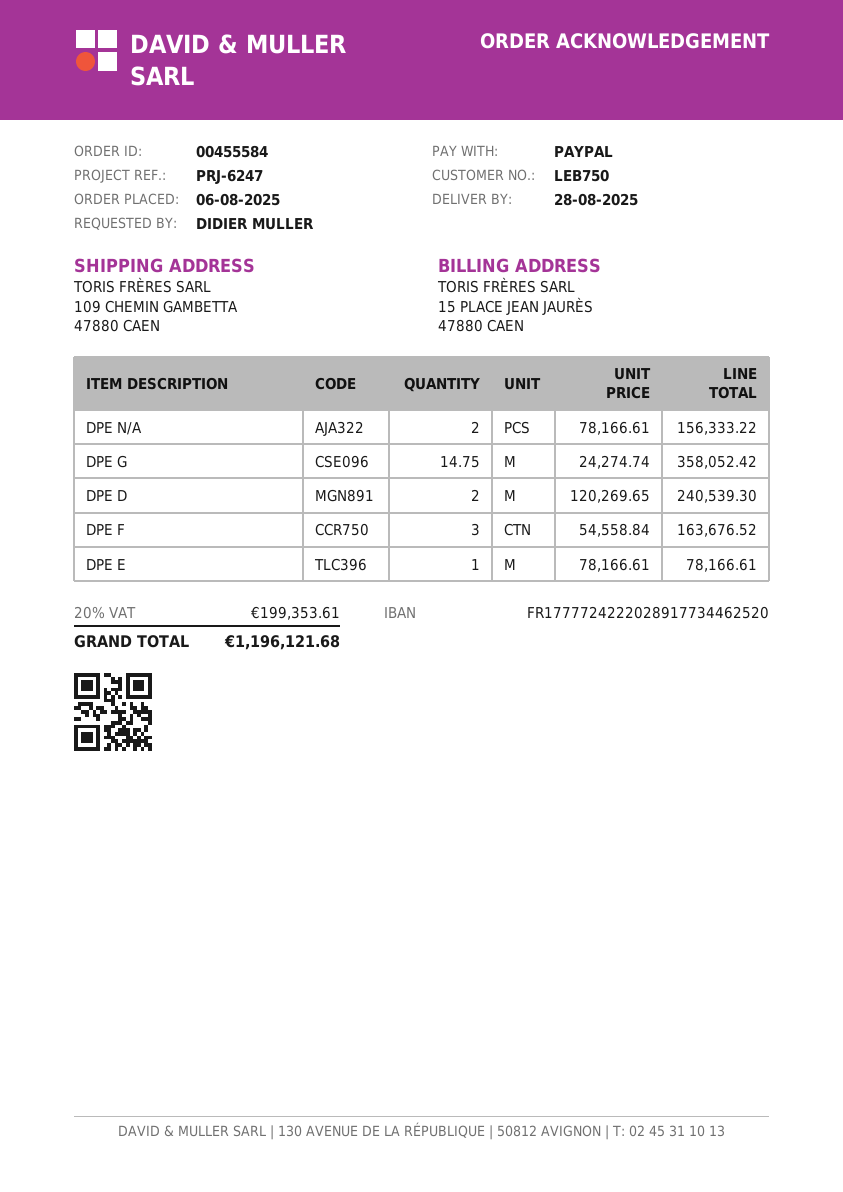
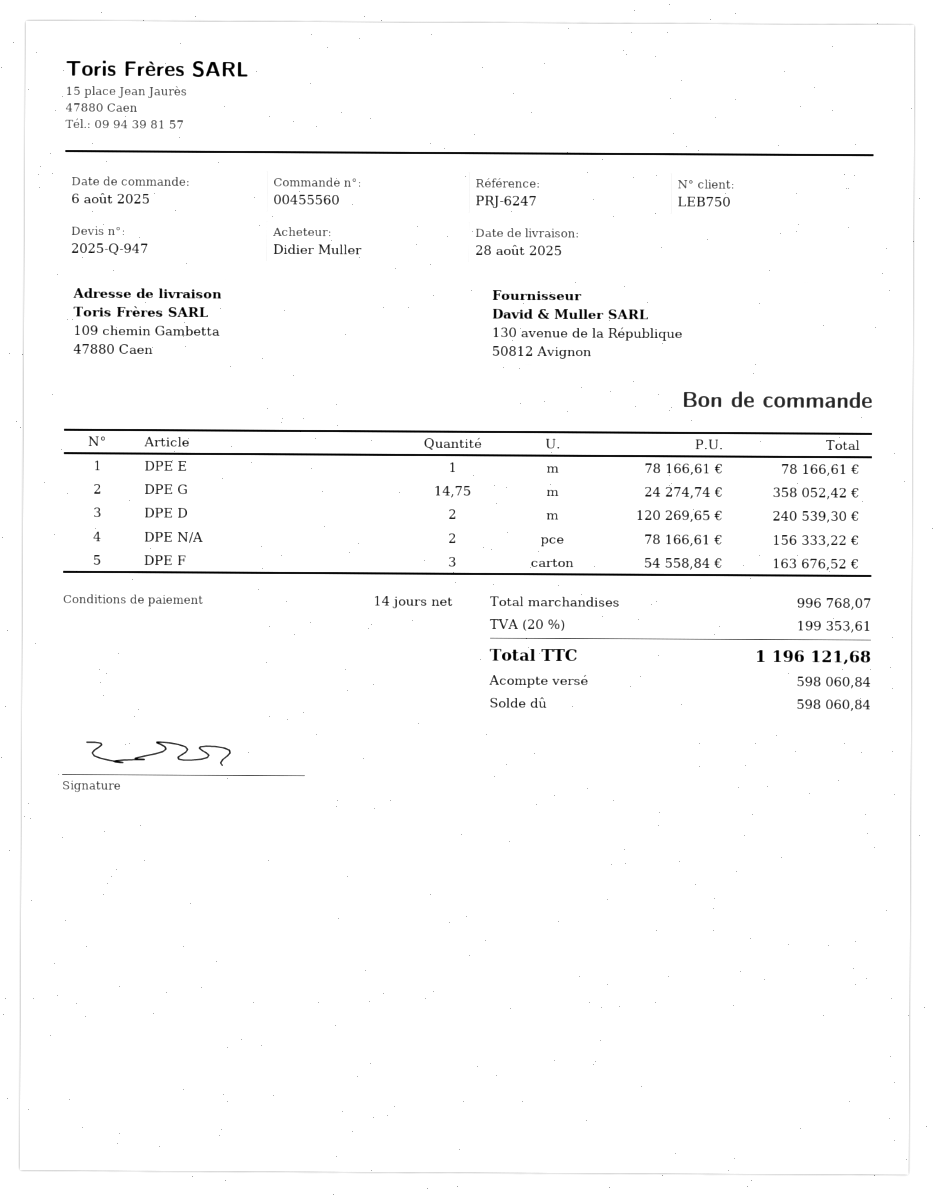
order number: 00455584 -> 00455560

